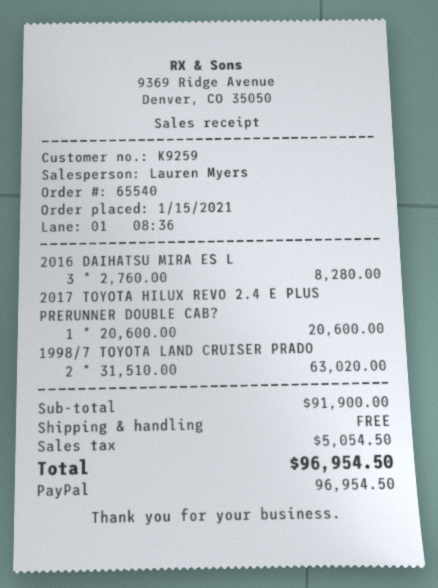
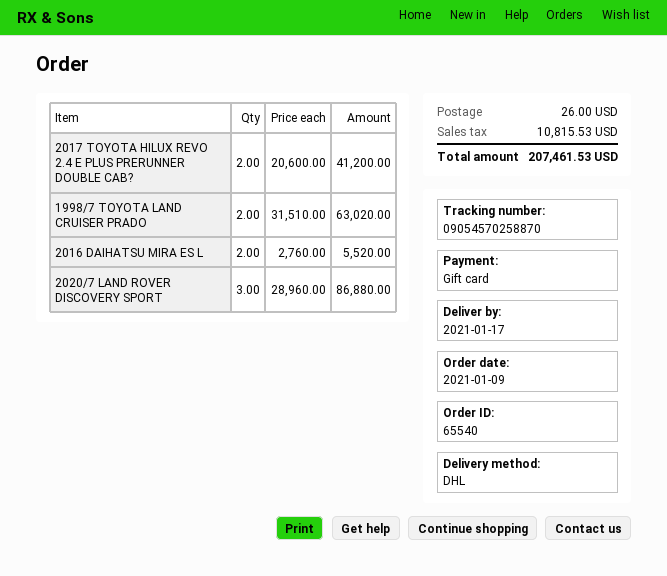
order date: 2021-01-15 -> 2021-01-09
payment method: PayPal -> gift card
2016 DAIHATSU MIRA ES L: 3 x 2760.00 = 8280.00 -> 2 x 2760.00 = 5520.00
2017 TOYOTA HILUX REVO 2.4 E PLUS PRERUNNER DOUBLE CAB?: 1 x 20600.00 = 20600.00 -> 2 x 20600.00 = 41200.00
2020/7 LAND ROVER DISCOVERY SPORT: none -> 3 x 28960.00 = 86880.00
shipping: 0.00 -> 26.00
tax: 5054.50 -> 10815.53
total: 96954.50 -> 207461.53

